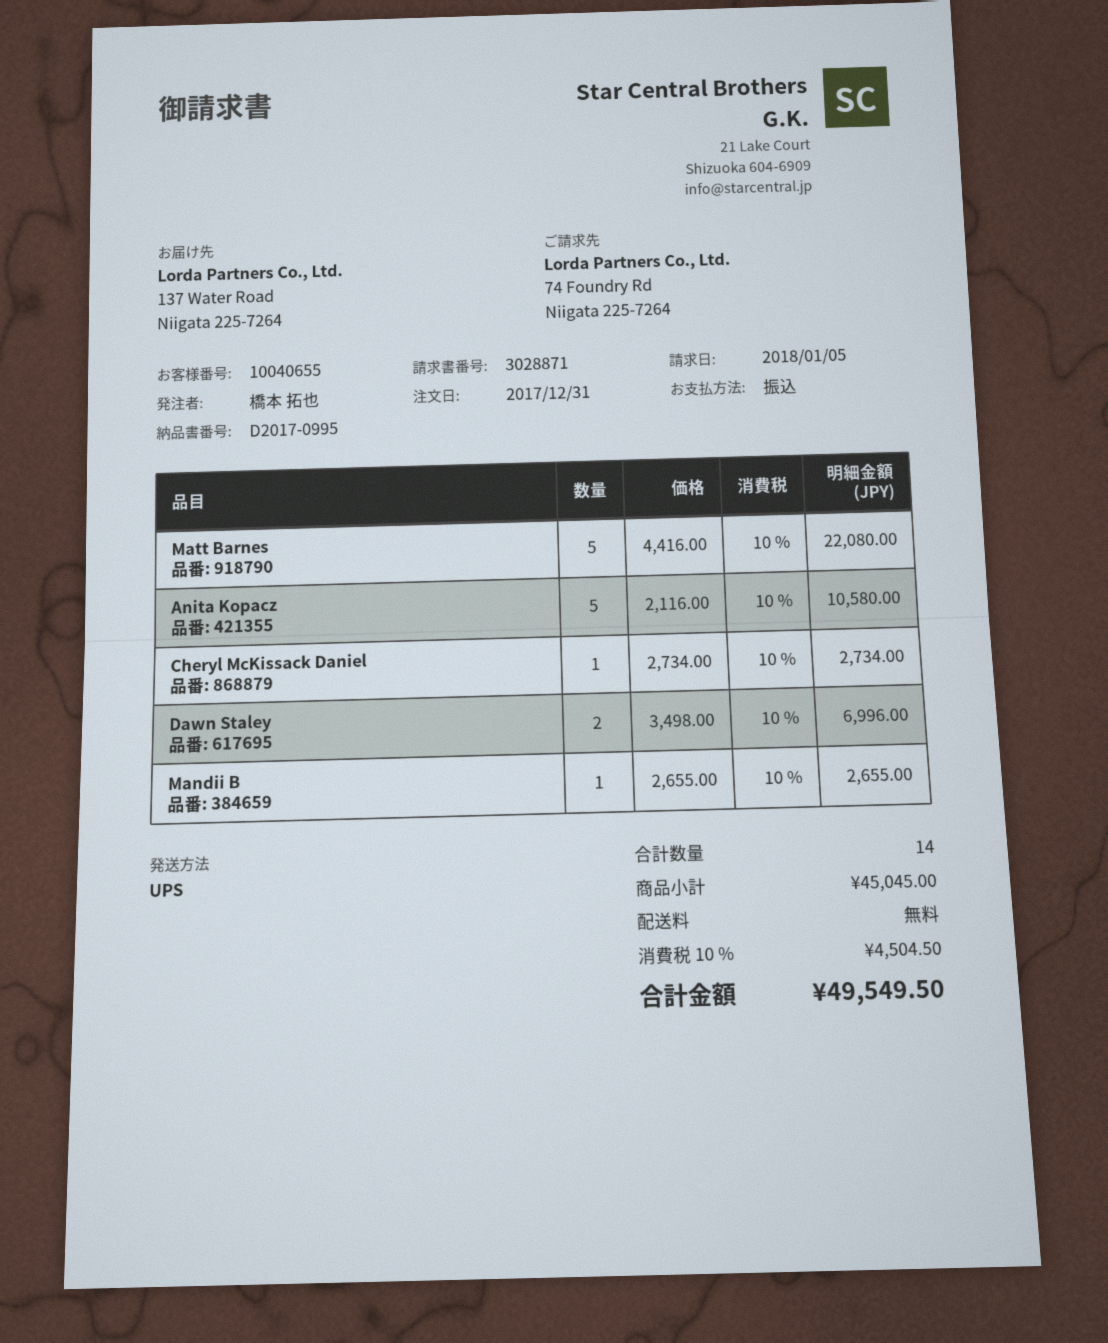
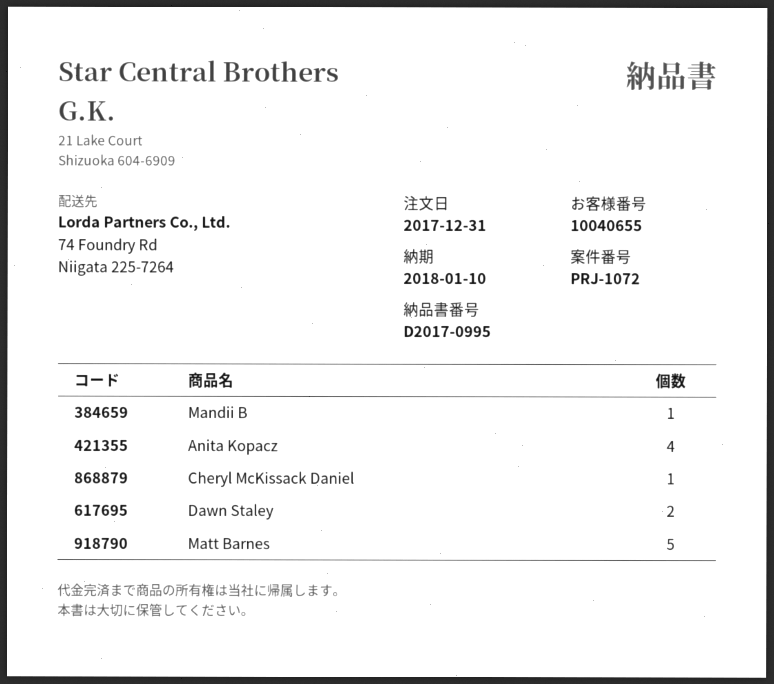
ship to: 137 Water Road, Niigata 225-7264 -> 74 Foundry Rd, Niigata 225-7264
Anita Kopacz: 5 -> 4

